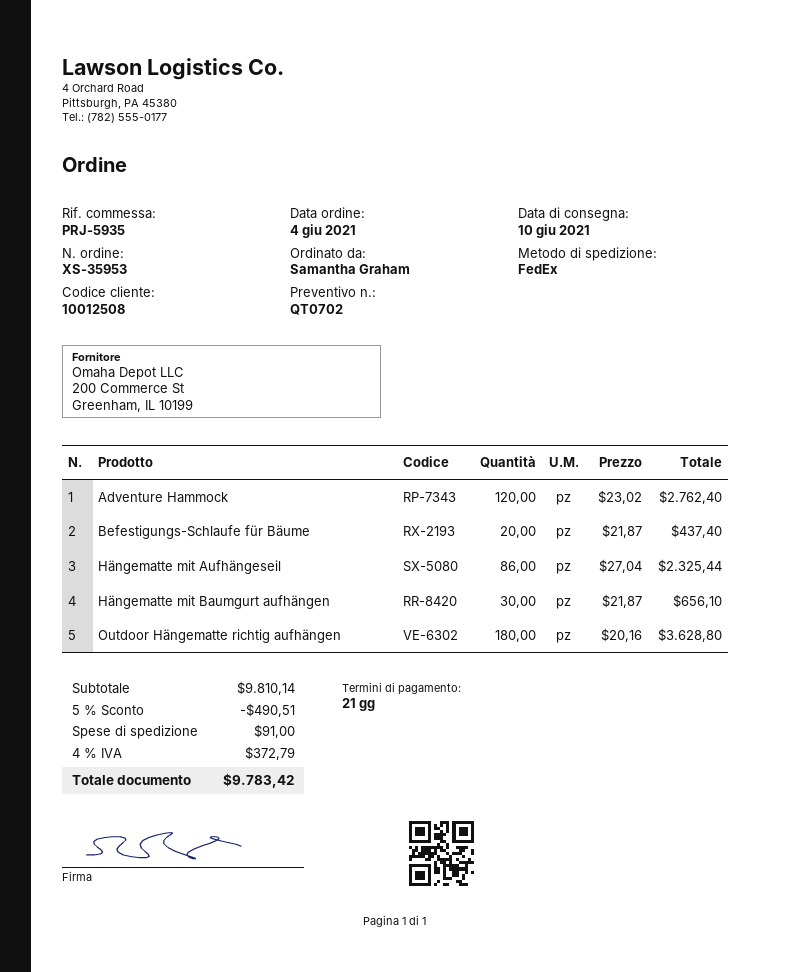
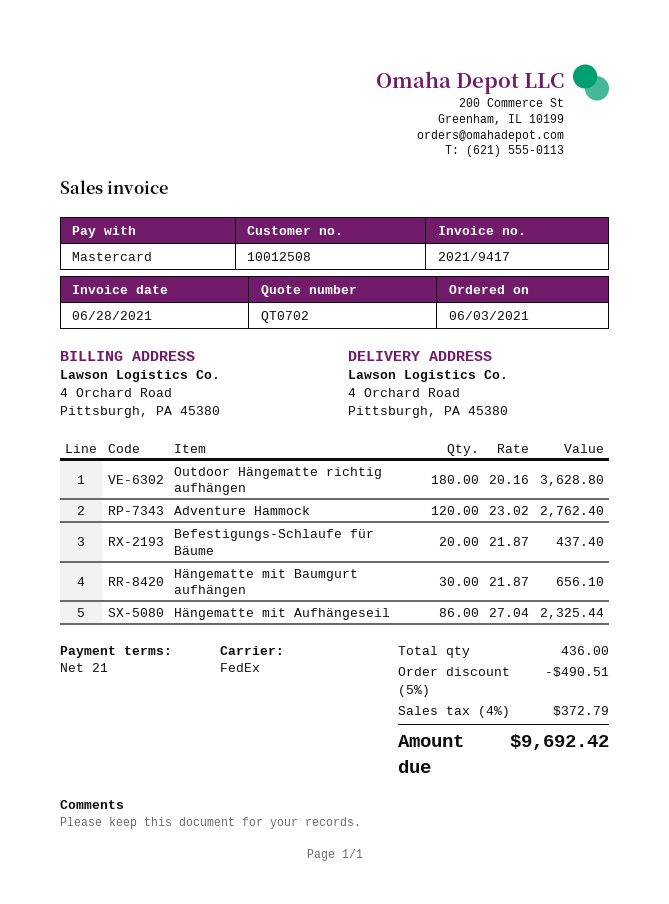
order date: 2021-06-04 -> 2021-06-03
shipping: 91.00 -> none
total: 9783.42 -> 9692.42

